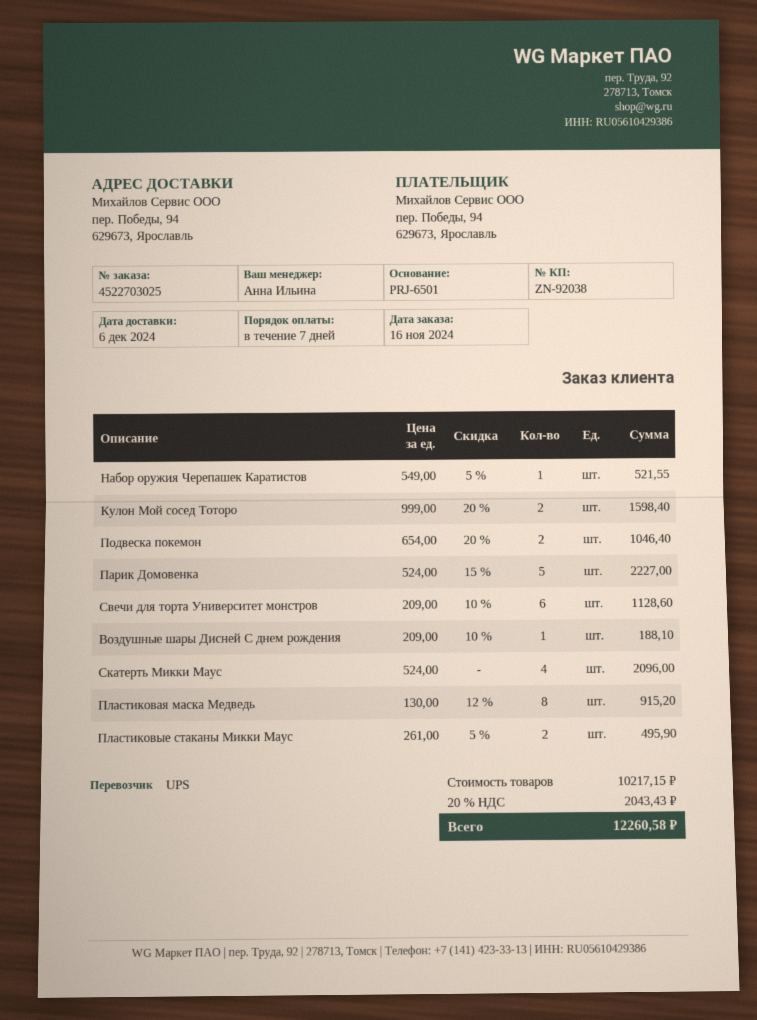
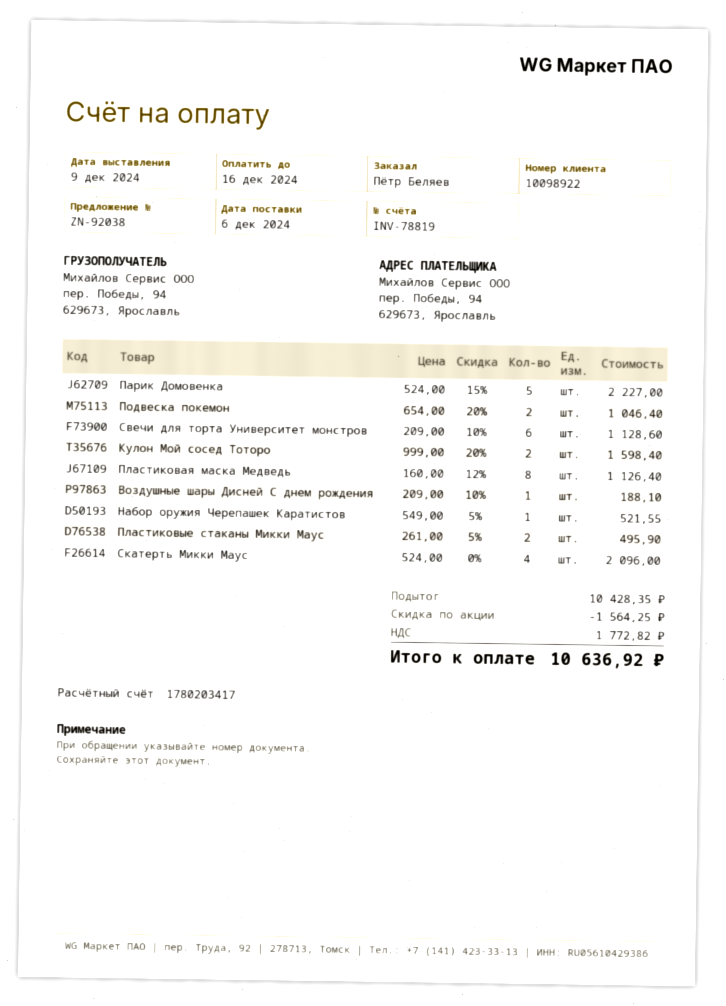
Пластиковая маска Медведь: 8 x 130.00 - 12% = 915.20 -> 8 x 160.00 - 12% = 1126.40
subtotal: 10217.15 -> 10428.35
discount: none -> 1564.25
tax: 2043.43 -> 1772.82
total: 12260.58 -> 10636.92

